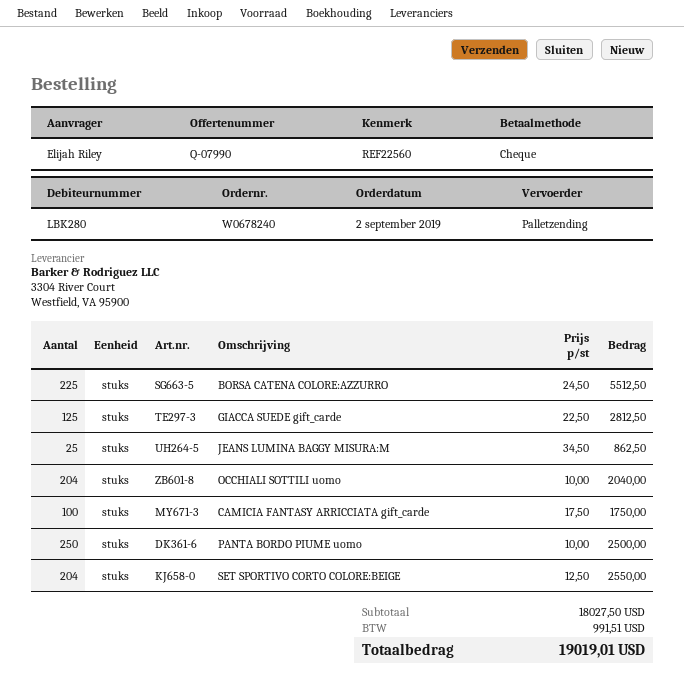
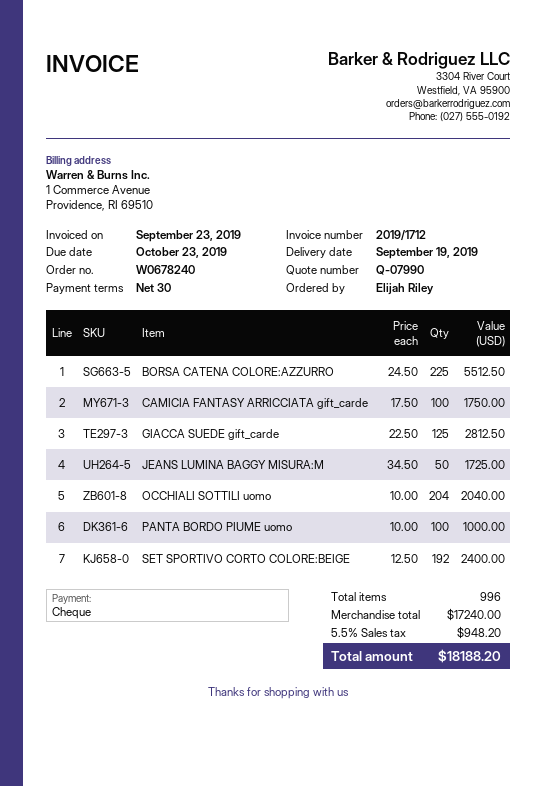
JEANS LUMINA BAGGY MISURA:M: 25 x 34.50 = 862.50 -> 50 x 34.50 = 1725.00
PANTA BORDO PIUME uomo: 250 x 10.00 = 2500.00 -> 100 x 10.00 = 1000.00
SET SPORTIVO CORTO COLORE:BEIGE: 204 x 12.50 = 2550.00 -> 192 x 12.50 = 2400.00
subtotal: 18027.50 -> 17240.00
tax: 991.51 -> 948.20
total: 19019.01 -> 18188.20

